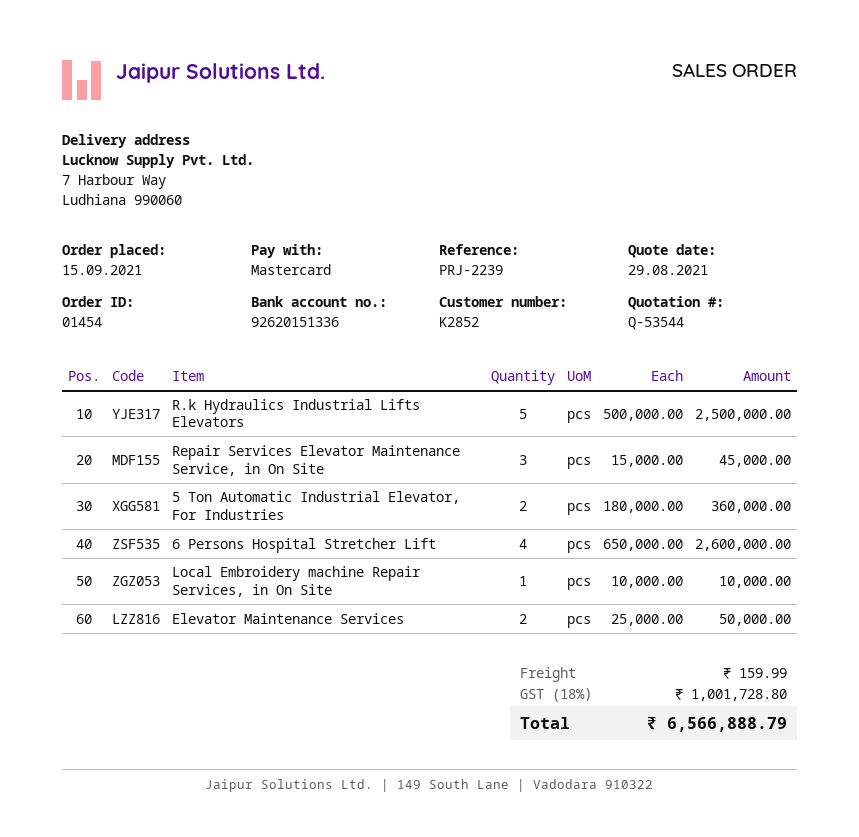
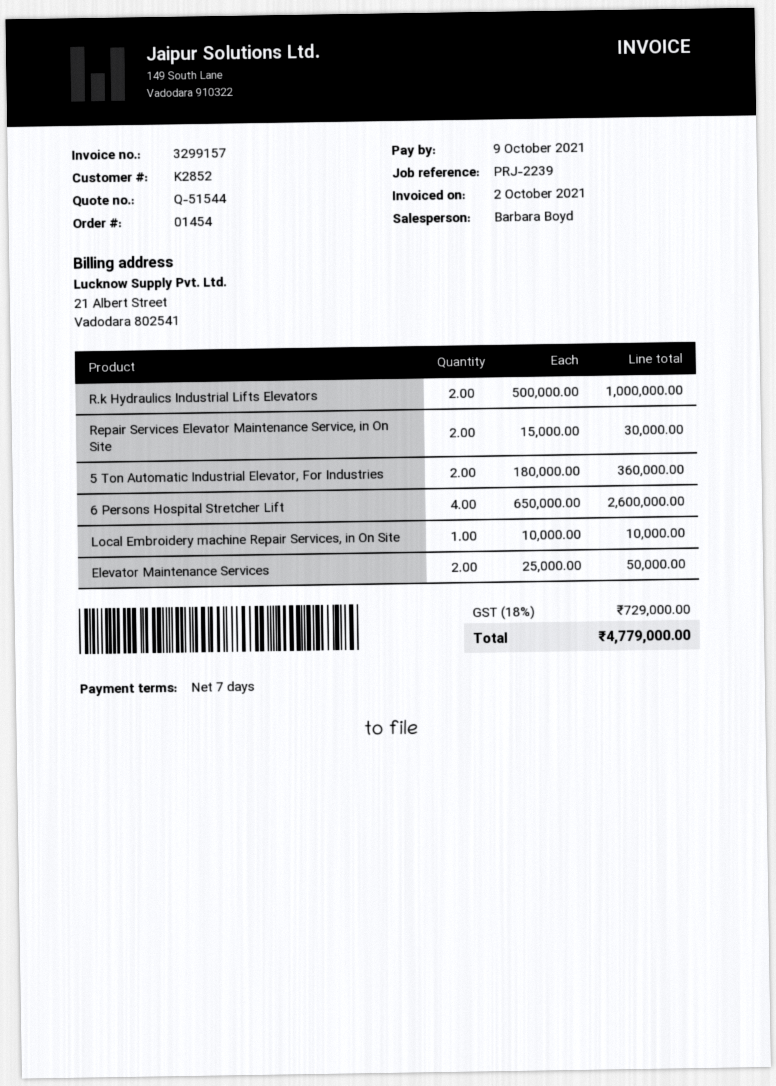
quote number: Q-53544 -> Q-51544
R.k Hydraulics Industrial Lifts Elevators: 5 x 500000.00 = 2500000.00 -> 2 x 500000.00 = 1000000.00
Repair Services Elevator Maintenance Service, in On Site: 3 x 15000.00 = 45000.00 -> 2 x 15000.00 = 30000.00
shipping: 159.99 -> none
tax: 18% = 1001728.80 -> 18% = 729000.00
total: 6566888.79 -> 4779000.00

